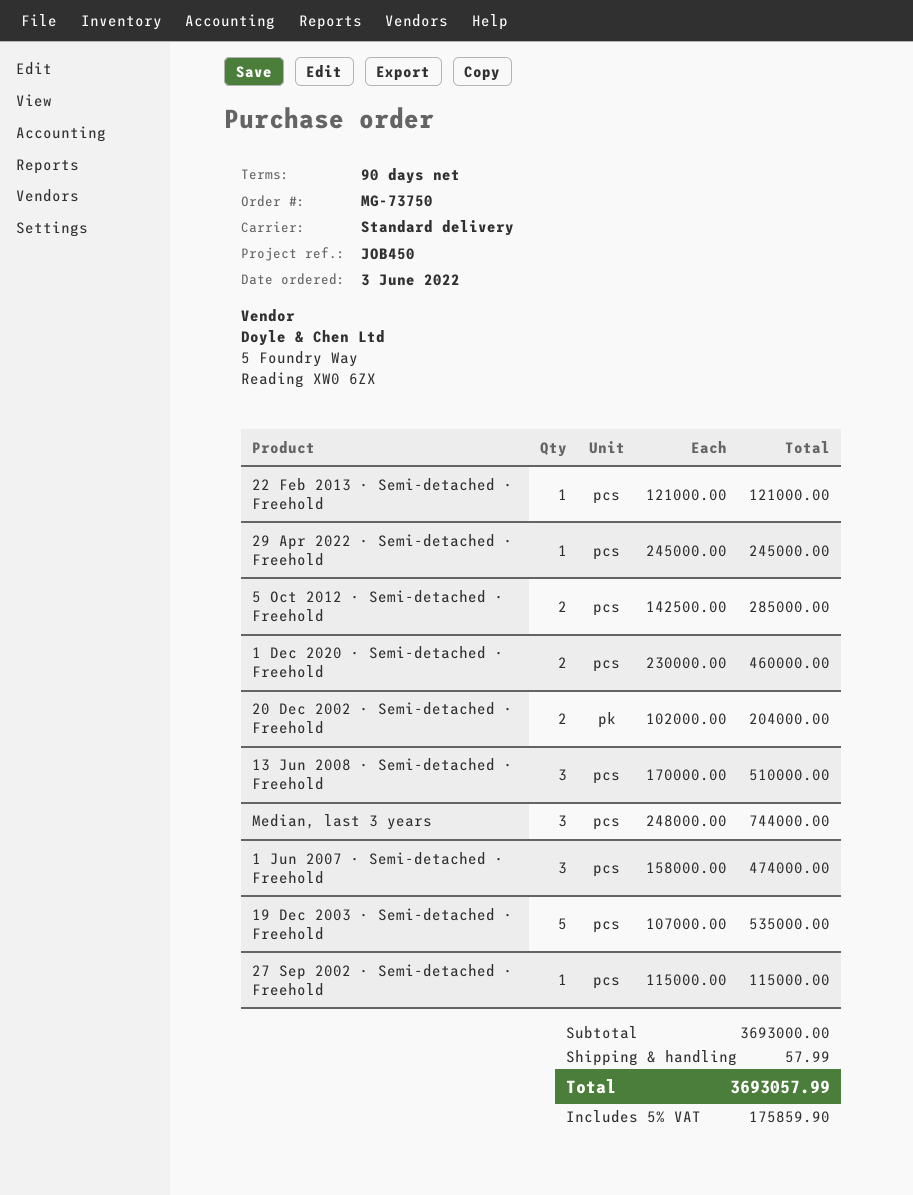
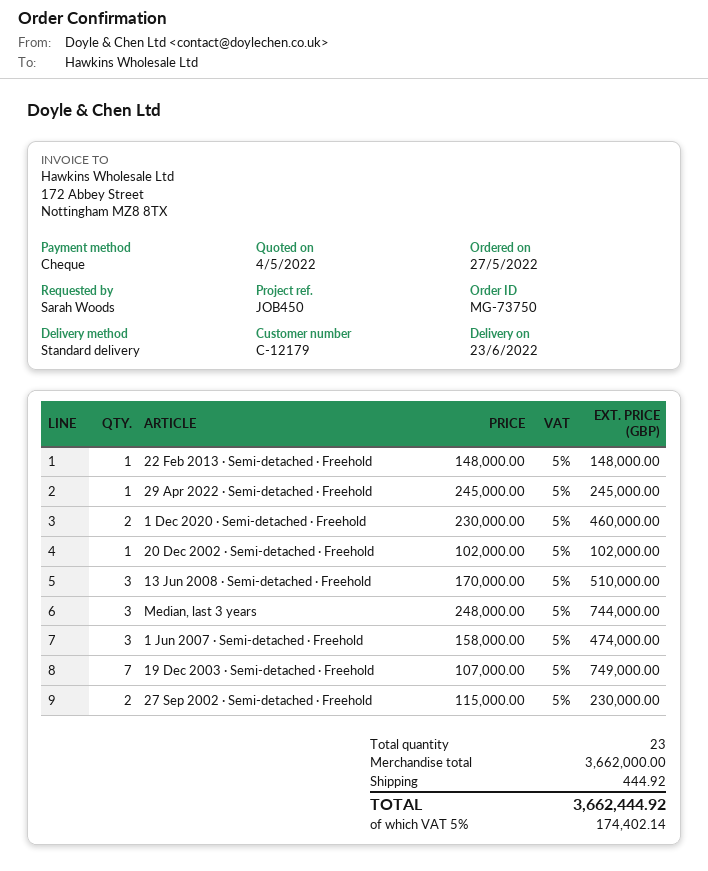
order date: 2022-06-03 -> 2022-05-27
22 Feb 2013 · Semi-detached · Freehold: 1 x 121000.00 = 121000.00 -> 1 x 148000.00 = 148000.00
5 Oct 2012 · Semi-detached · Freehold: 2 x 142500.00 = 285000.00 -> none
20 Dec 2002 · Semi-detached · Freehold: 2 x 102000.00 = 204000.00 -> 1 x 102000.00 = 102000.00
19 Dec 2003 · Semi-detached · Freehold: 5 x 107000.00 = 535000.00 -> 7 x 107000.00 = 749000.00
27 Sep 2002 · Semi-detached · Freehold: 1 x 115000.00 = 115000.00 -> 2 x 115000.00 = 230000.00
subtotal: 3693000.00 -> 3662000.00
shipping: 57.99 -> 444.92
tax: 5% = 175859.90 -> 5% = 174402.14
total: 3693057.99 -> 3662444.92

